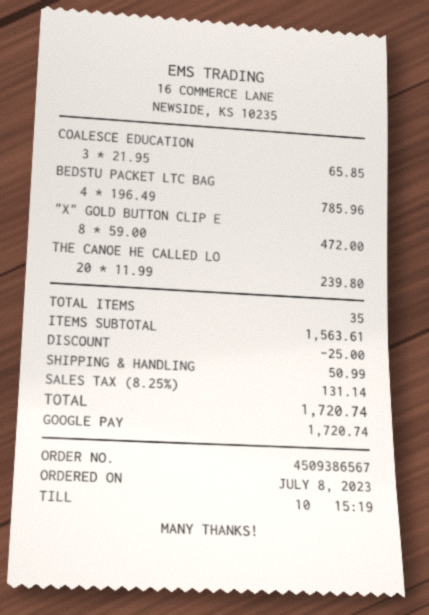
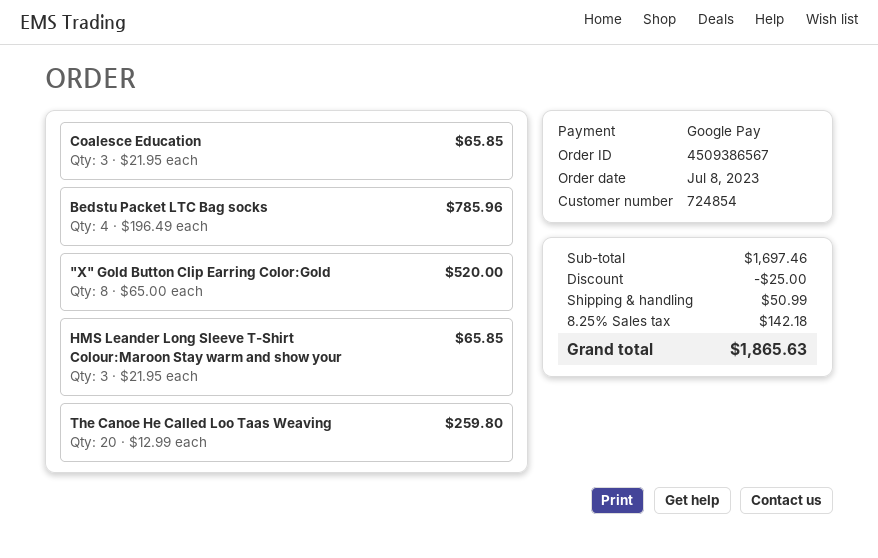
"X" GOLD BUTTON CLIP E: 8 x 59.00 = 472.00 -> 8 x 65.00 = 520.00
THE CANOE HE CALLED LO: 20 x 11.99 = 239.80 -> 20 x 12.99 = 259.80
HMS Leander Long Sleeve T-Shirt Colour:Maroon Stay warm and show your: none -> 3 x 21.95 = 65.85
subtotal: 1563.61 -> 1697.46
tax: 8.25% = 131.14 -> 8.25% = 142.18
total: 1720.74 -> 1865.63

